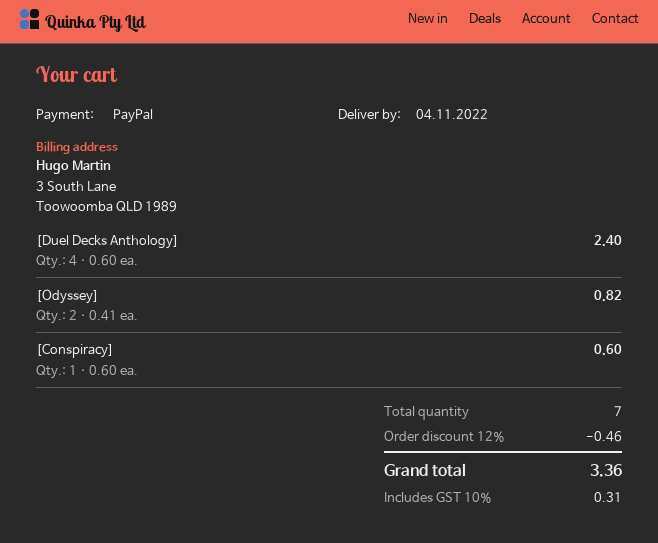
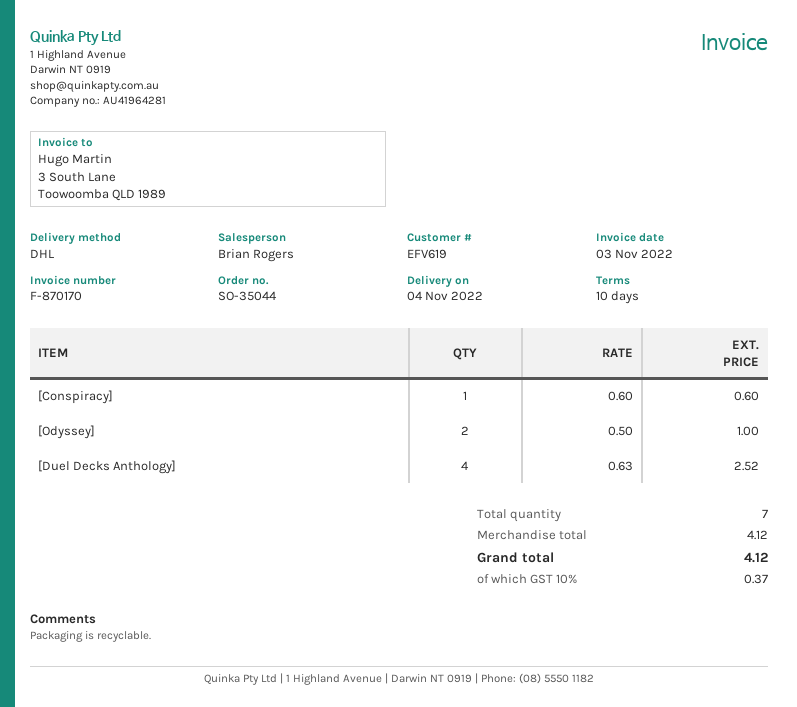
[Duel Decks Anthology]: 4 x 0.60 = 2.40 -> 4 x 0.63 = 2.52
[Odyssey]: 2 x 0.41 = 0.82 -> 2 x 0.50 = 1.00
discount: 12% = 0.46 -> none
tax: 10% = 0.31 -> 10% = 0.37
total: 3.36 -> 4.12

